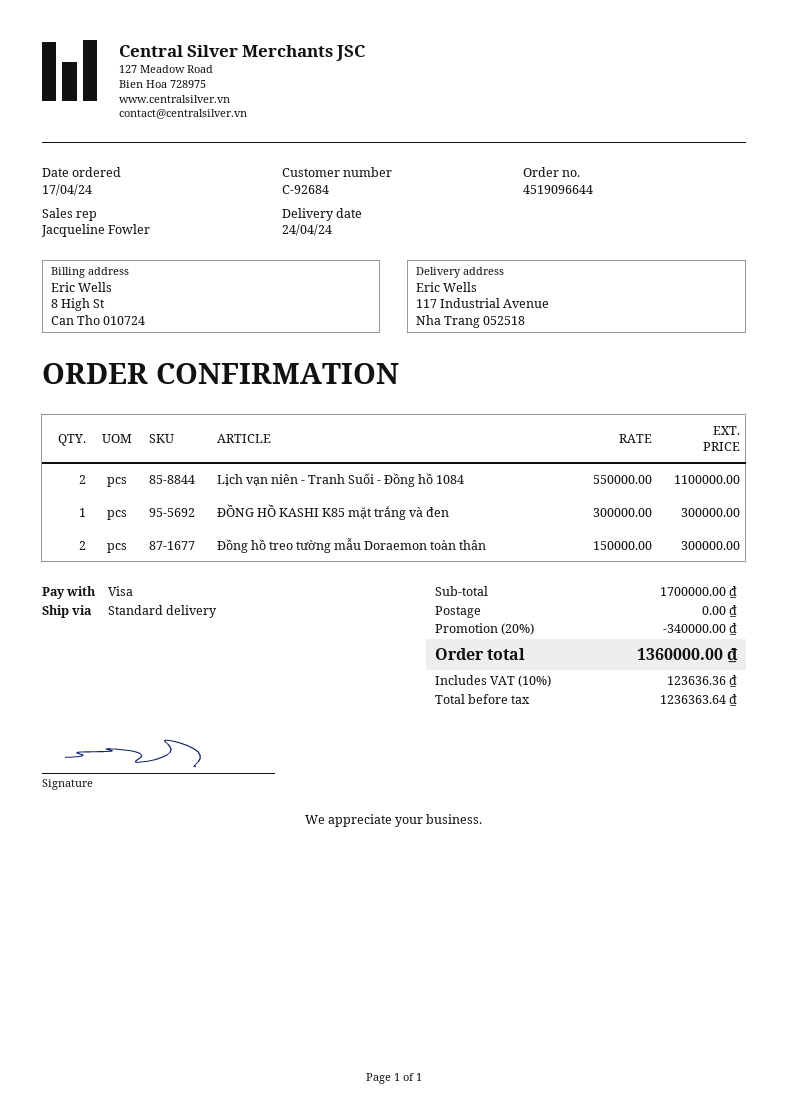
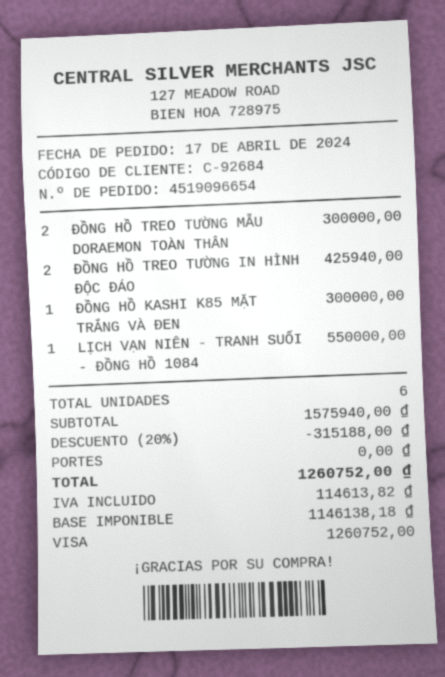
order number: 4519096644 -> 4519096654
Lịch vạn niên - Tranh Suối - Đồng hồ 1084: 2 for 1100000.00 -> 1 for 550000.00
ĐỒNG HỒ TREO TƯỜNG IN HÌNH ĐỘC ĐÁO: none -> 2 for 425940.00
subtotal: 1700000.00 -> 1575940.00
discount: 20% = 340000.00 -> 20% = 315188.00
net: 1236363.64 -> 1146138.18
tax: 123636.36 -> 114613.82
total: 1360000.00 -> 1260752.00

